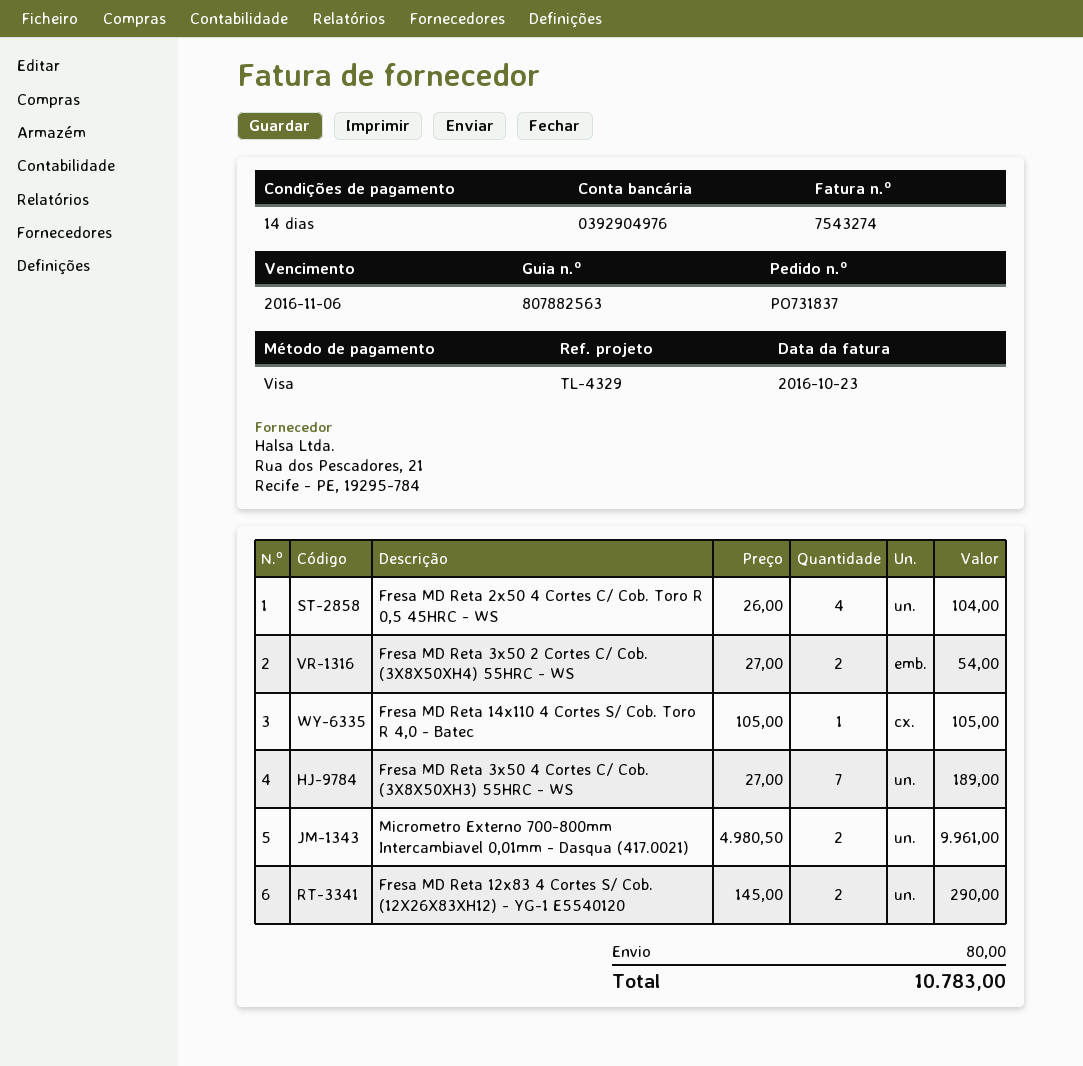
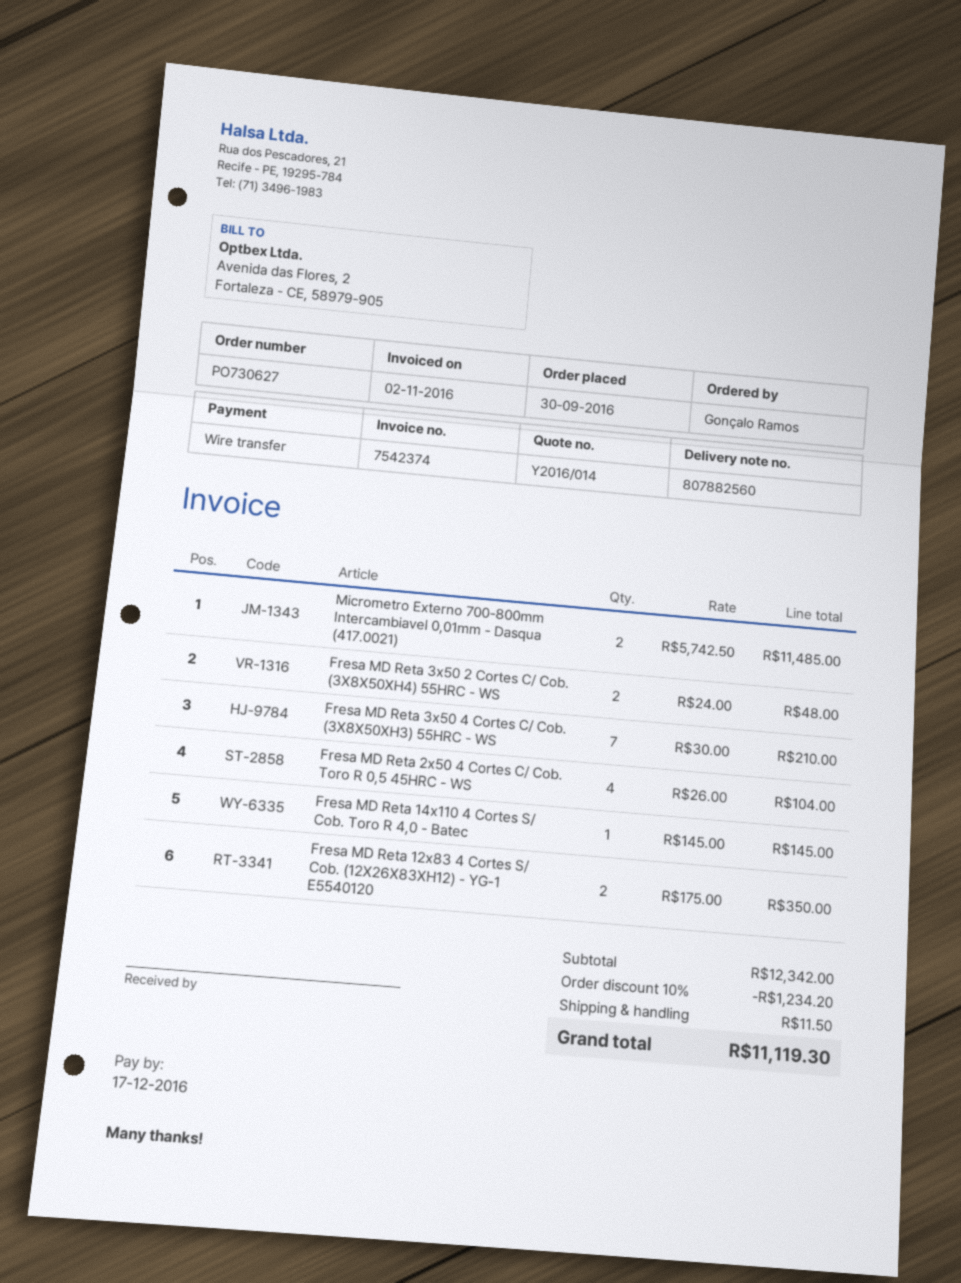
order number: PO731837 -> PO730627
delivery note number: 807882563 -> 807882560
invoice number: 7543274 -> 7542374
invoice date: 2016-10-23 -> 2016-11-02
due date: 2016-11-06 -> 2016-12-17
payment method: Visa -> bank transfer
Fresa MD Reta 3x50 2 Cortes C/ Cob. (3X8X50XH4) 55HRC - WS: 2 x 27.00 = 54.00 -> 2 x 24.00 = 48.00
Fresa MD Reta 14x110 4 Cortes S/ Cob. Toro R 4,0 - Batec: 1 x 105.00 = 105.00 -> 1 x 145.00 = 145.00
Fresa MD Reta 3x50 4 Cortes C/ Cob. (3X8X50XH3) 55HRC - WS: 7 x 27.00 = 189.00 -> 7 x 30.00 = 210.00
Micrometro Externo 700-800mm Intercambiavel 0,01mm - Dasqua (417.0021): 2 x 4980.50 = 9961.00 -> 2 x 5742.50 = 11485.00
Fresa MD Reta 12x83 4 Cortes S/ Cob. (12X26X83XH12) - YG-1 E5540120: 2 x 145.00 = 290.00 -> 2 x 175.00 = 350.00
discount: none -> 10% = 1234.20
shipping: 80.00 -> 11.50
total: 10783.00 -> 11119.30

